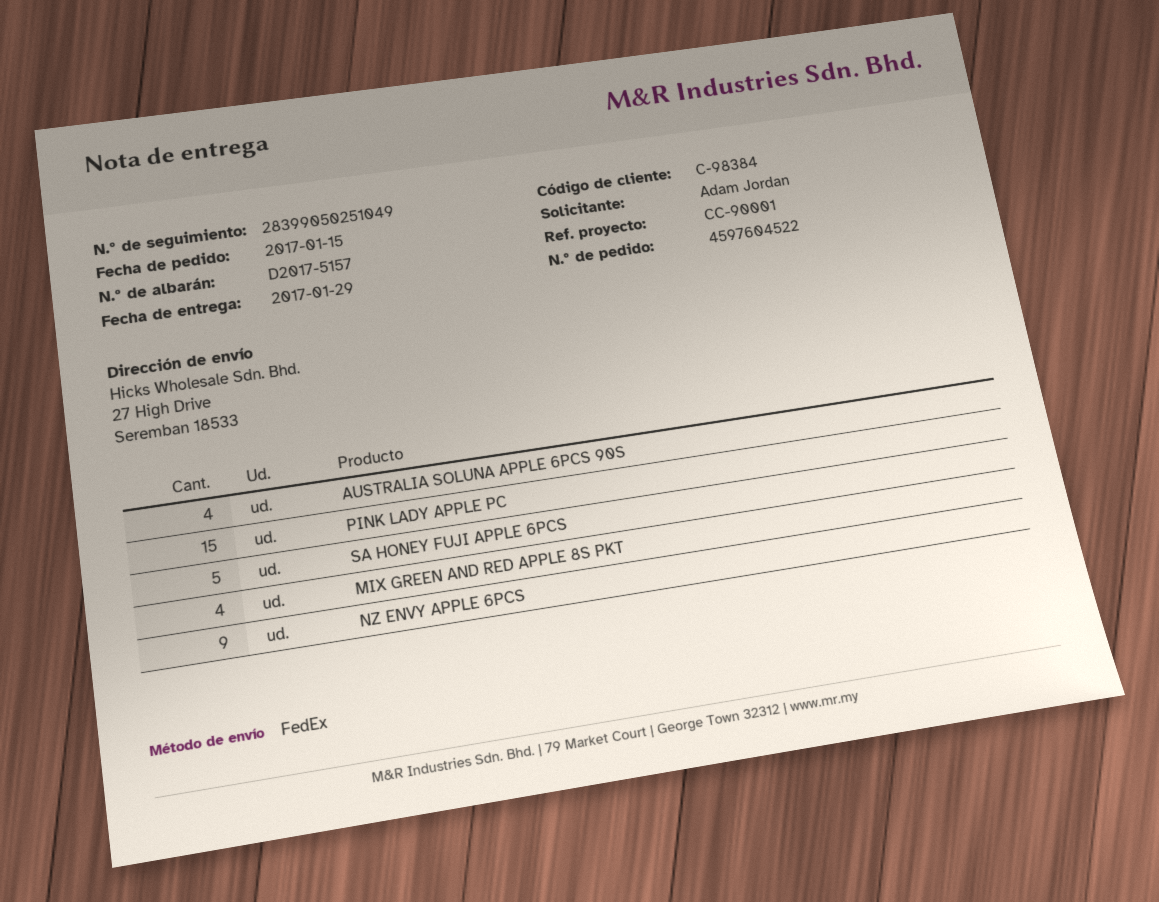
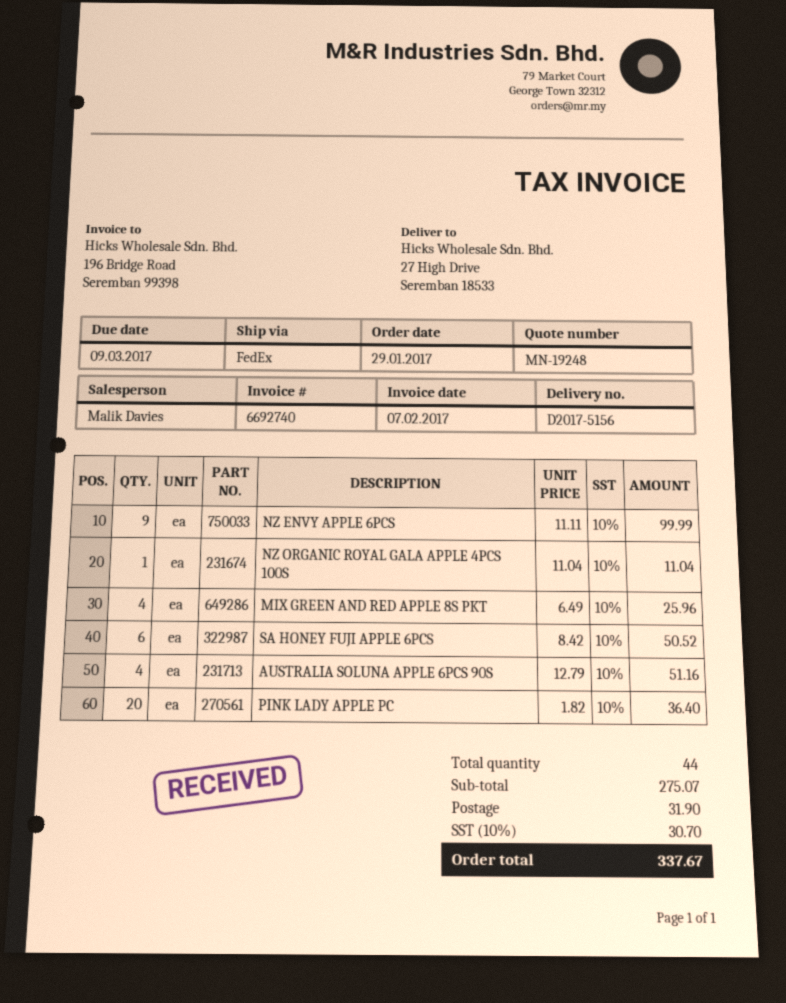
order date: 2017-01-15 -> 2017-01-29
delivery note number: D2017-5157 -> D2017-5156
PINK LADY APPLE PC: 15 -> 20
SA HONEY FUJI APPLE 6PCS: 5 -> 6
NZ ORGANIC ROYAL GALA APPLE 4PCS 100S: none -> 1

